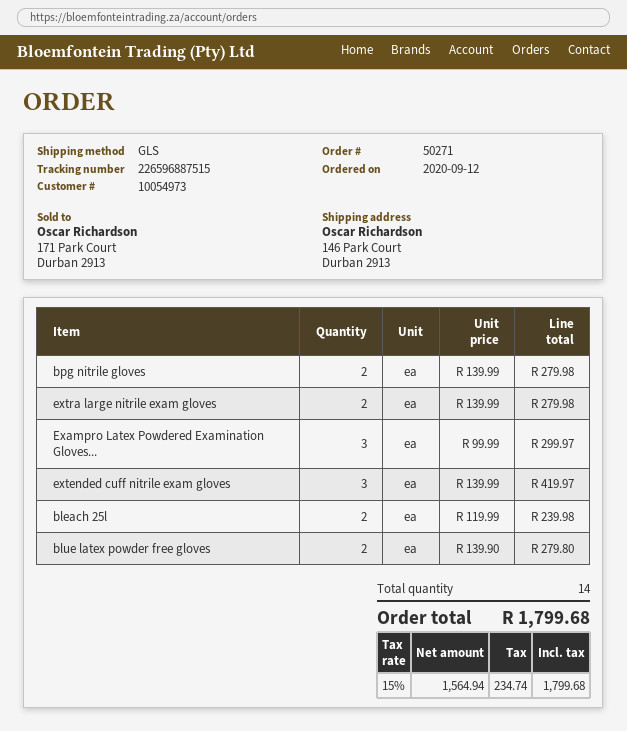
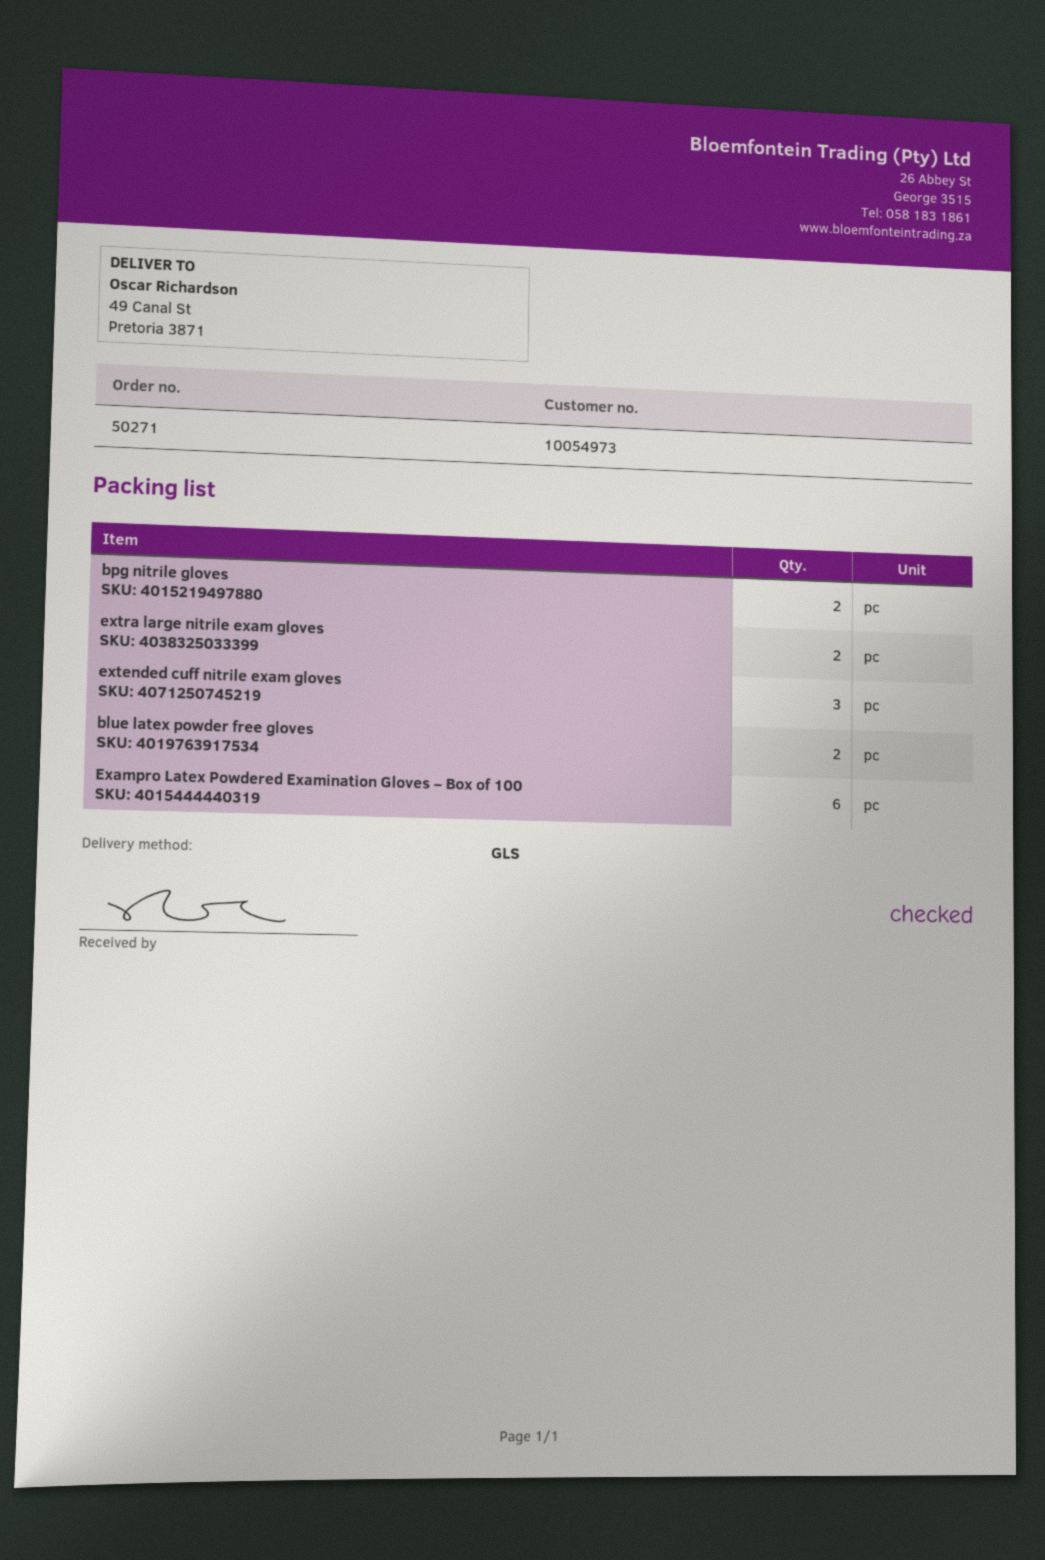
ship to: 146 Park Court, Durban 2913 -> 49 Canal St, Pretoria 3871
Exampro Latex Powdered Examination Gloves...: 3 -> 6
bleach 25l: 2 -> none

